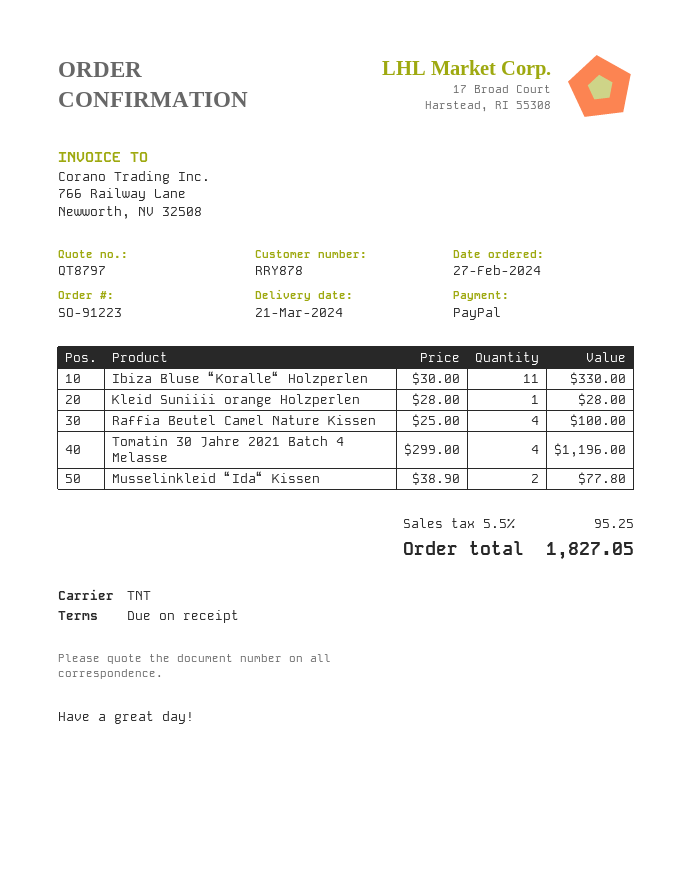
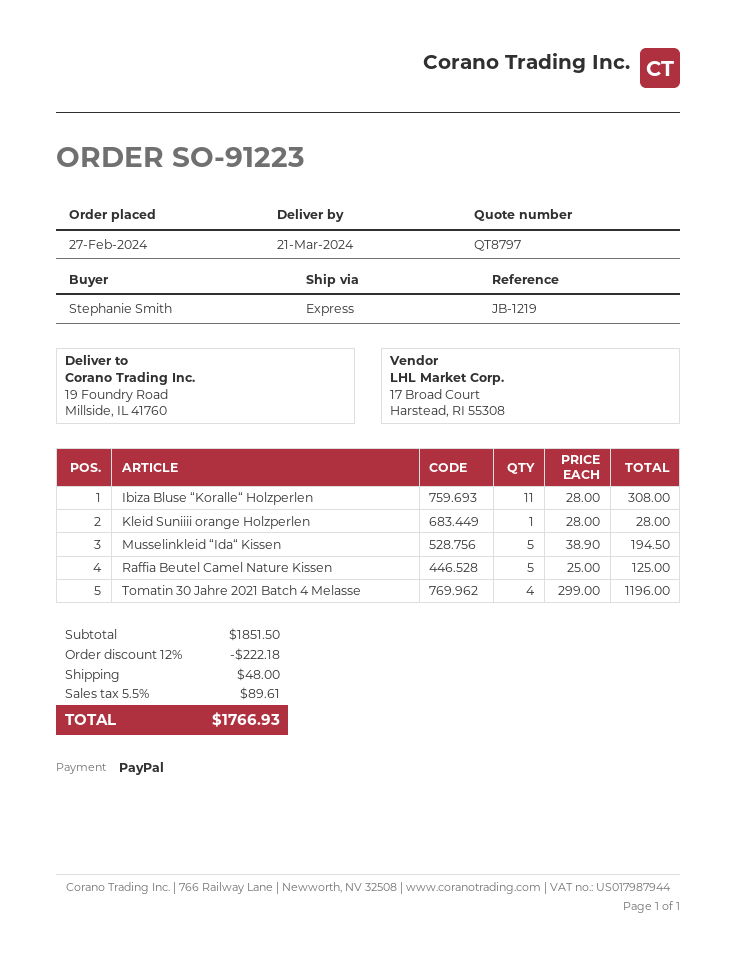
shipping method: TNT -> express
Ibiza Bluse “Koralle“ Holzperlen: 11 x 30.00 = 330.00 -> 11 x 28.00 = 308.00
Raffia Beutel Camel Nature Kissen: 4 x 25.00 = 100.00 -> 5 x 25.00 = 125.00
Musselinkleid “Ida“ Kissen: 2 x 38.90 = 77.80 -> 5 x 38.90 = 194.50
discount: none -> 12% = 222.18
shipping: none -> 48.00
tax: 5.5% = 95.25 -> 5.5% = 89.61
total: 1827.05 -> 1766.93

